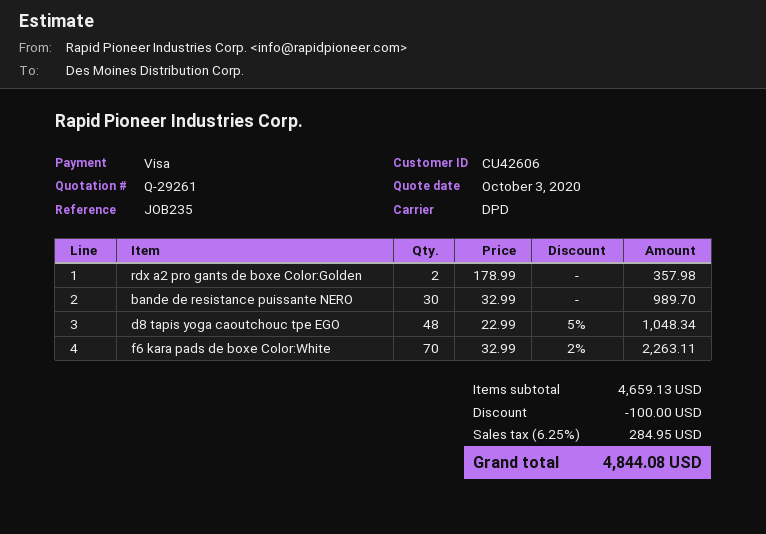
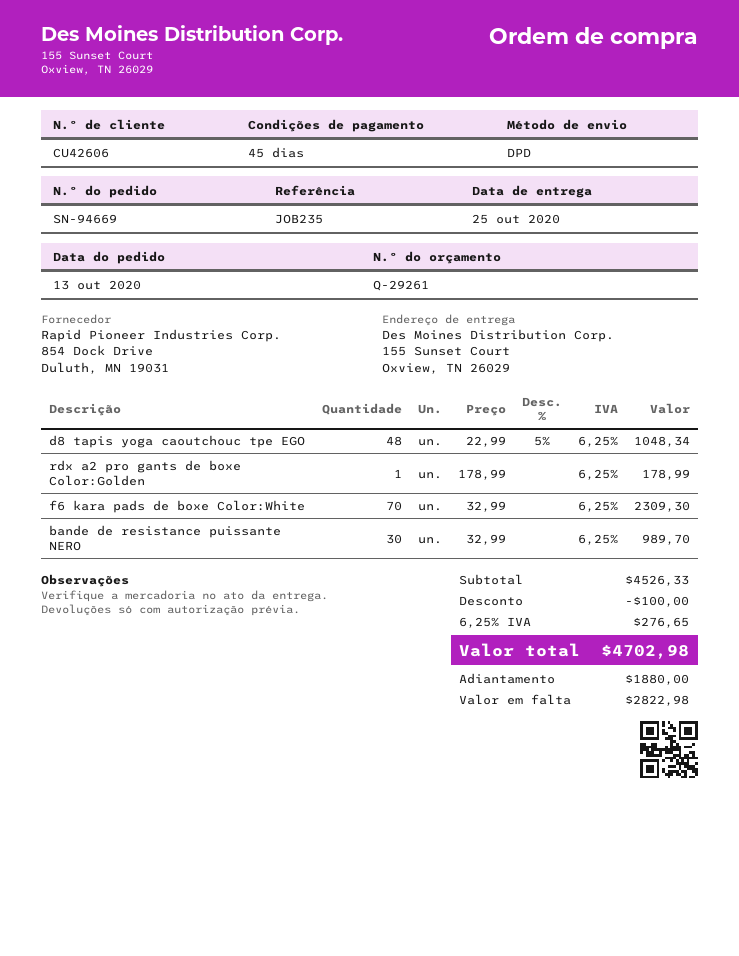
rdx a2 pro gants de boxe Color:Golden: 2 x 178.99 = 357.98 -> 1 x 178.99 = 178.99
f6 kara pads de boxe Color:White: 70 x 32.99 - 2% = 2263.11 -> 70 x 32.99 = 2309.30
subtotal: 4659.13 -> 4526.33
tax: 6.25% = 284.95 -> 6.25% = 276.65
total: 4844.08 -> 4702.98

